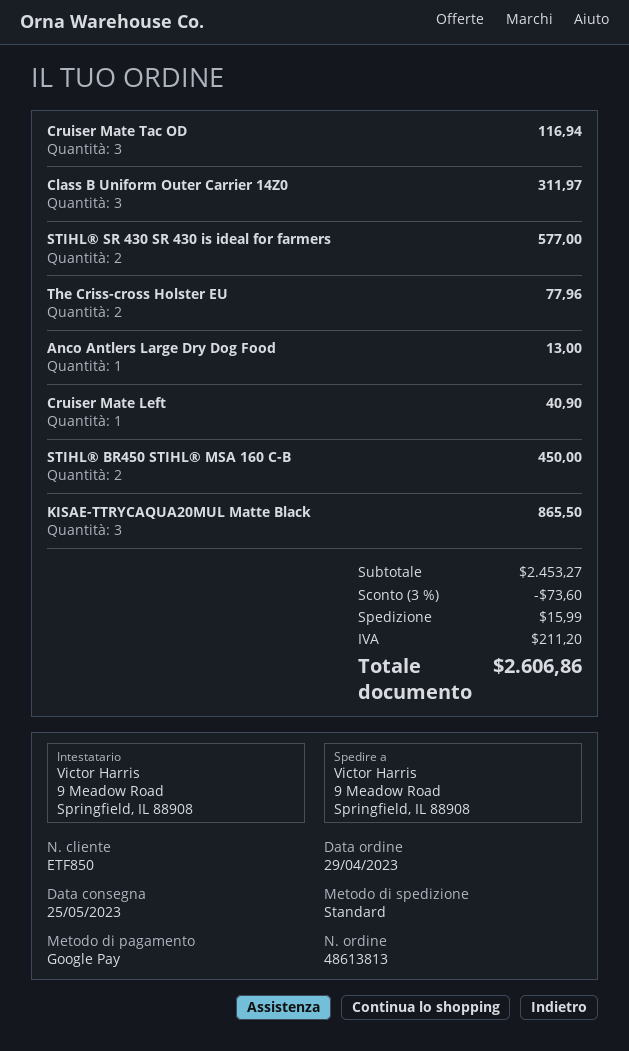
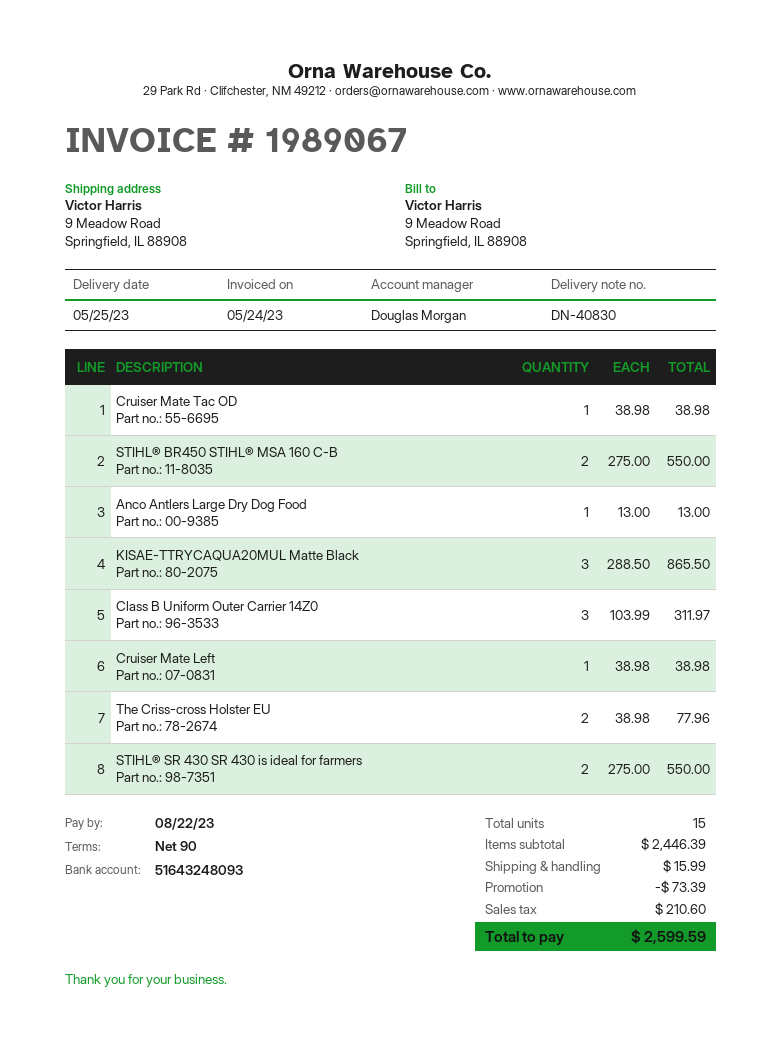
Cruiser Mate Tac OD: 3 for 116.94 -> 1 for 38.98
STIHL® SR 430 SR 430 is ideal for farmers: 2 for 577.00 -> 2 for 550.00
Cruiser Mate Left: 1 for 40.90 -> 1 for 38.98
STIHL® BR450 STIHL® MSA 160 C-B: 2 for 450.00 -> 2 for 550.00
subtotal: 2453.27 -> 2446.39
discount: 73.60 -> 73.39
tax: 211.20 -> 210.60
total: 2606.86 -> 2599.59

